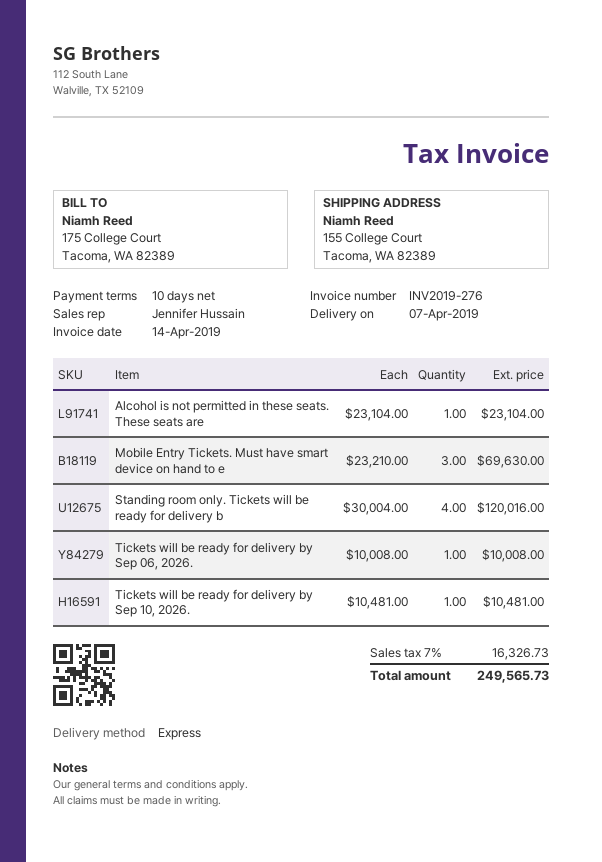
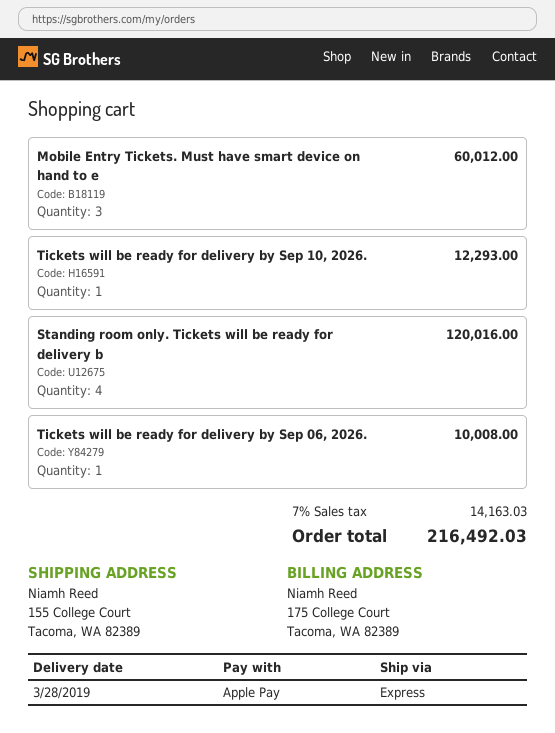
delivery date: 2019-04-07 -> 2019-03-28
Alcohol is not permitted in these seats. These seats are: 1 for 23104.00 -> none
Mobile Entry Tickets. Must have smart device on hand to e: 3 for 69630.00 -> 3 for 60012.00
Tickets will be ready for delivery by Sep 10, 2026.: 1 for 10481.00 -> 1 for 12293.00
tax: 7% = 16326.73 -> 7% = 14163.03
total: 249565.73 -> 216492.03

